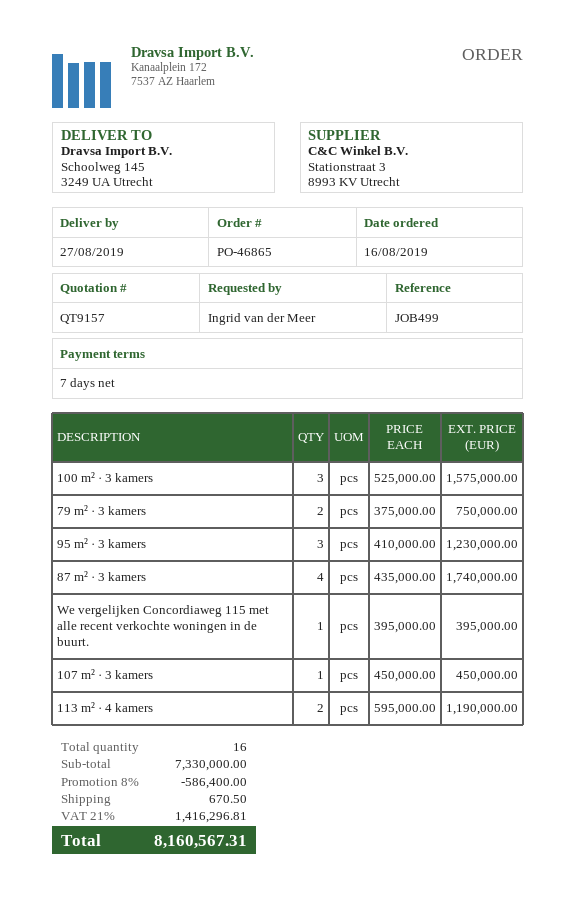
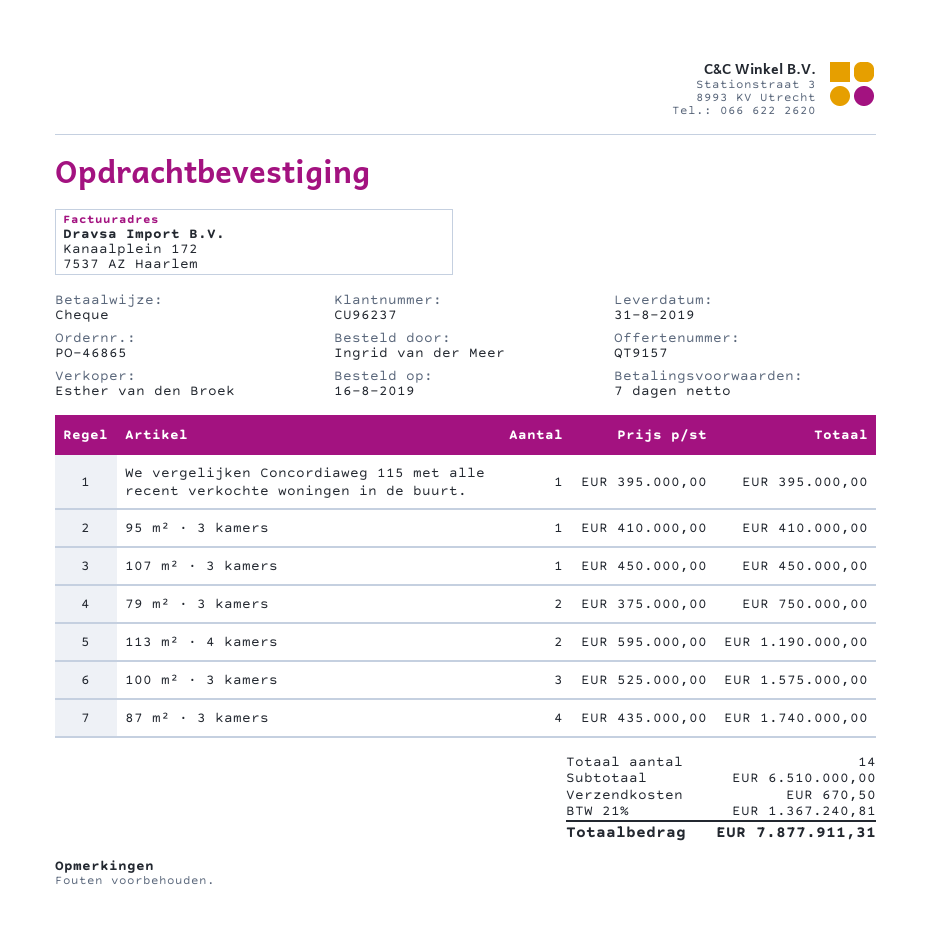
delivery date: 2019-08-27 -> 2019-08-31
95 m² · 3 kamers: 3 x 410000.00 = 1230000.00 -> 1 x 410000.00 = 410000.00
total quantity: 16 -> 14
subtotal: 7330000.00 -> 6510000.00
discount: 8% = 586400.00 -> none
tax: 21% = 1416296.81 -> 21% = 1367240.81
total: 8160567.31 -> 7877911.31

